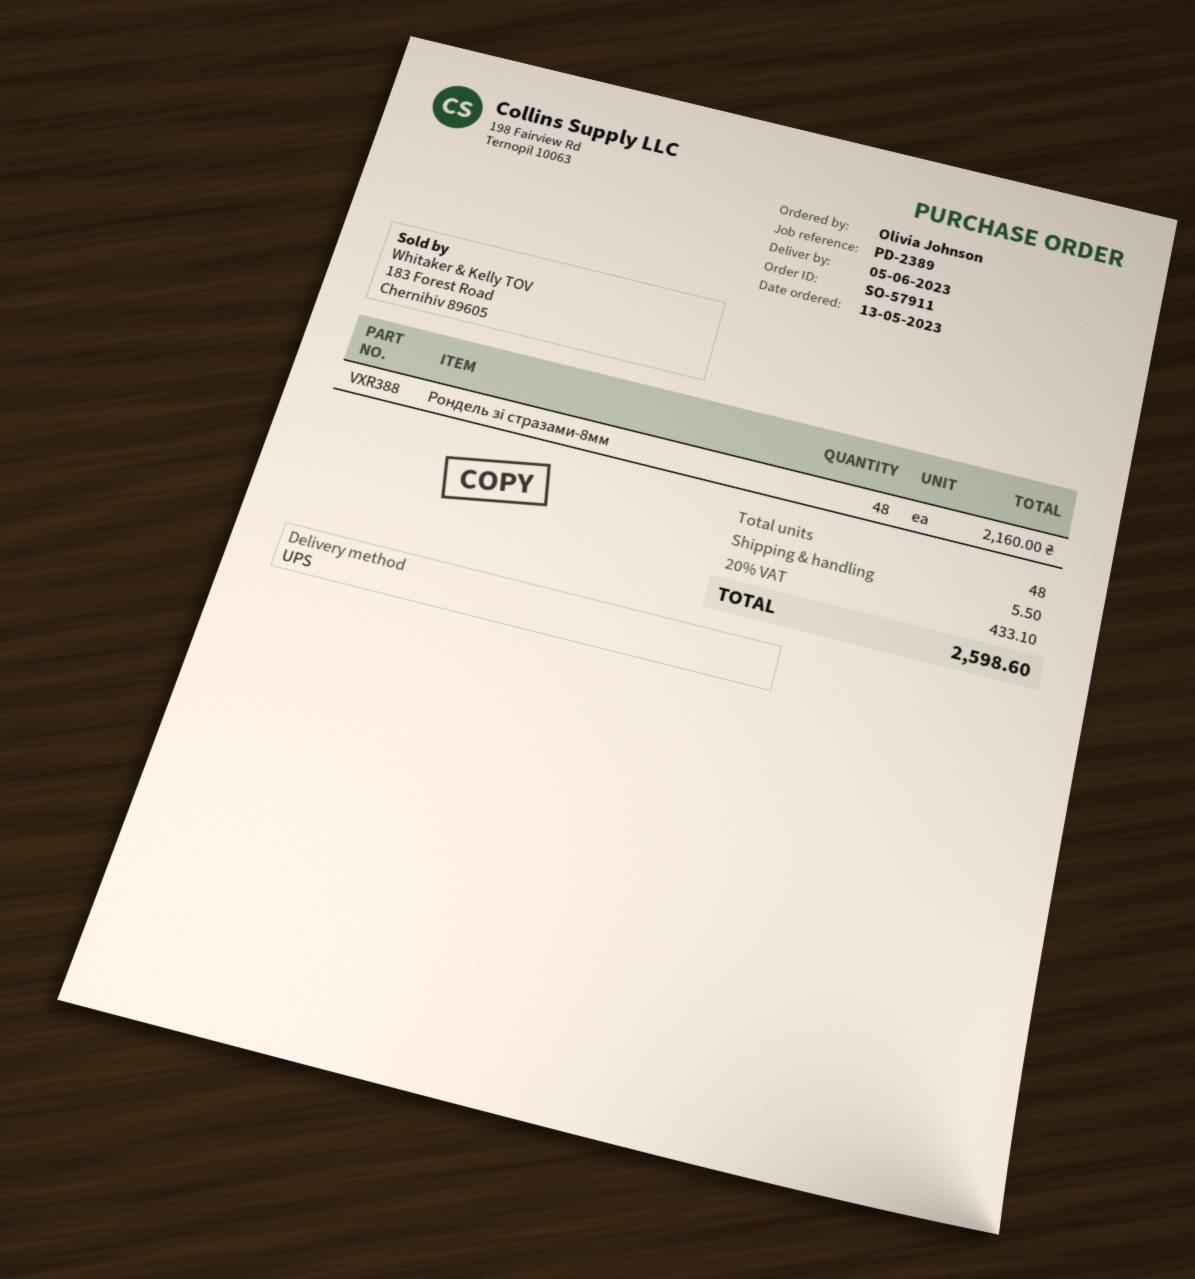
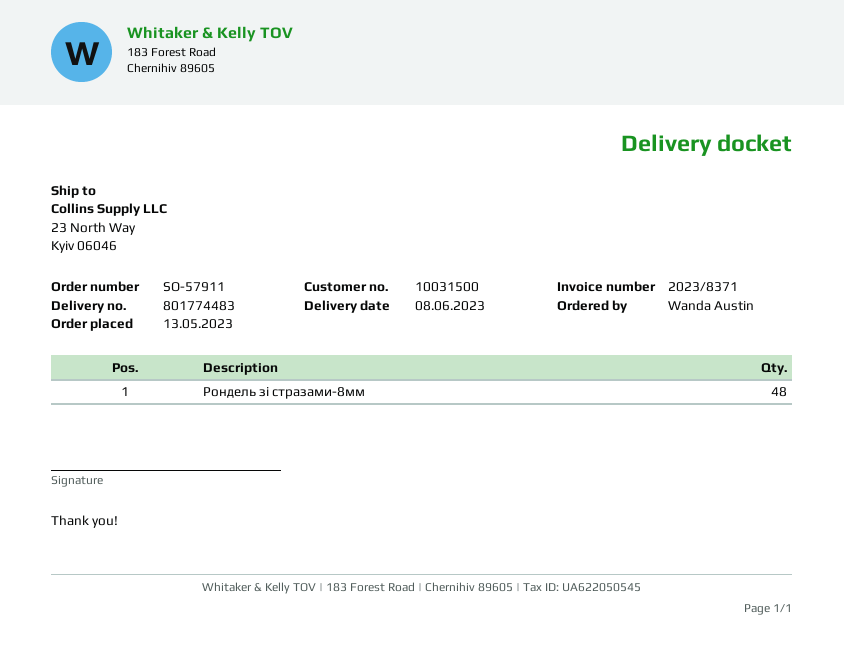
delivery date: 2023-06-05 -> 2023-06-08
ordered by: Olivia Johnson -> Wanda Austin

